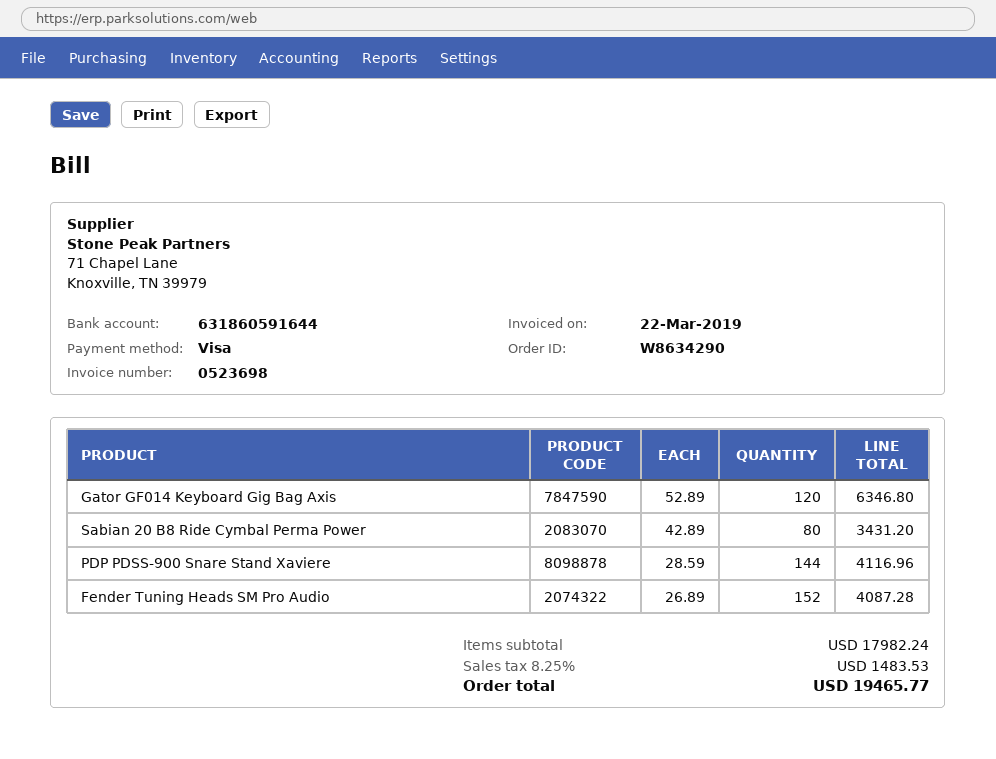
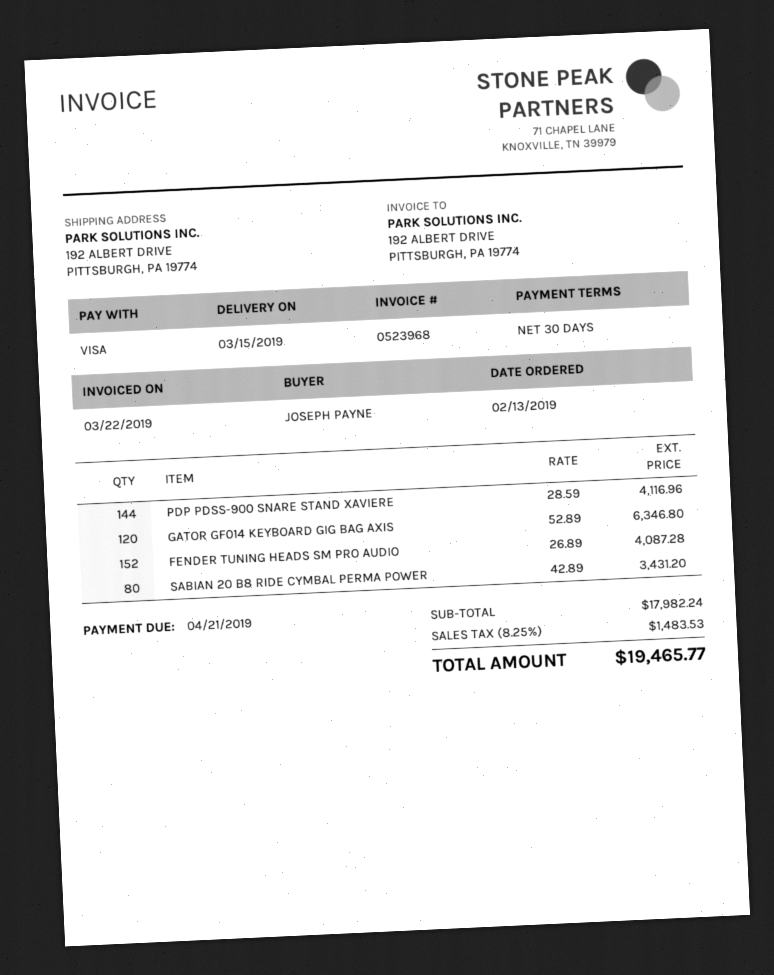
invoice number: 0523698 -> 0523968

